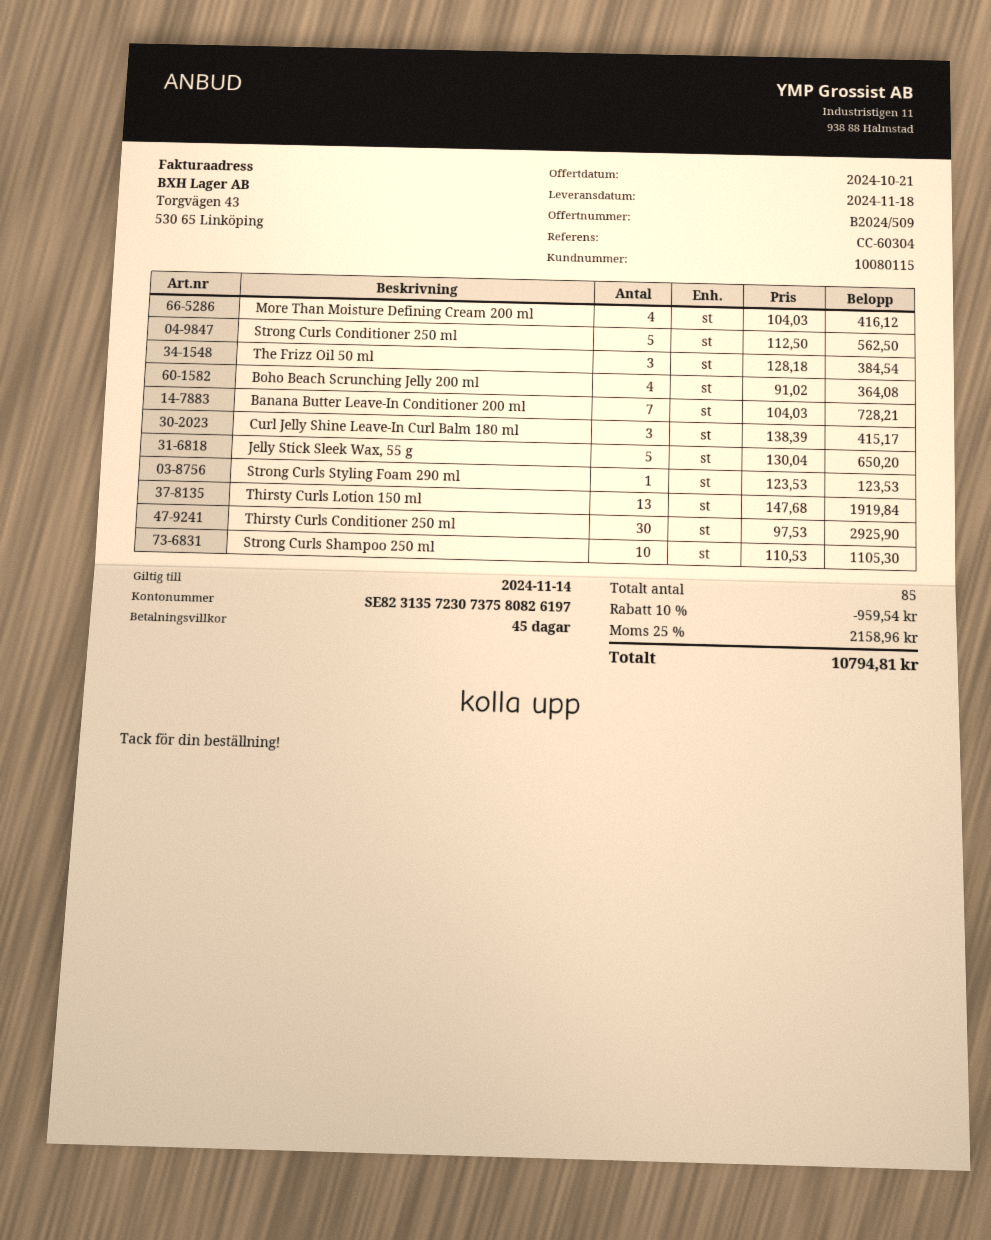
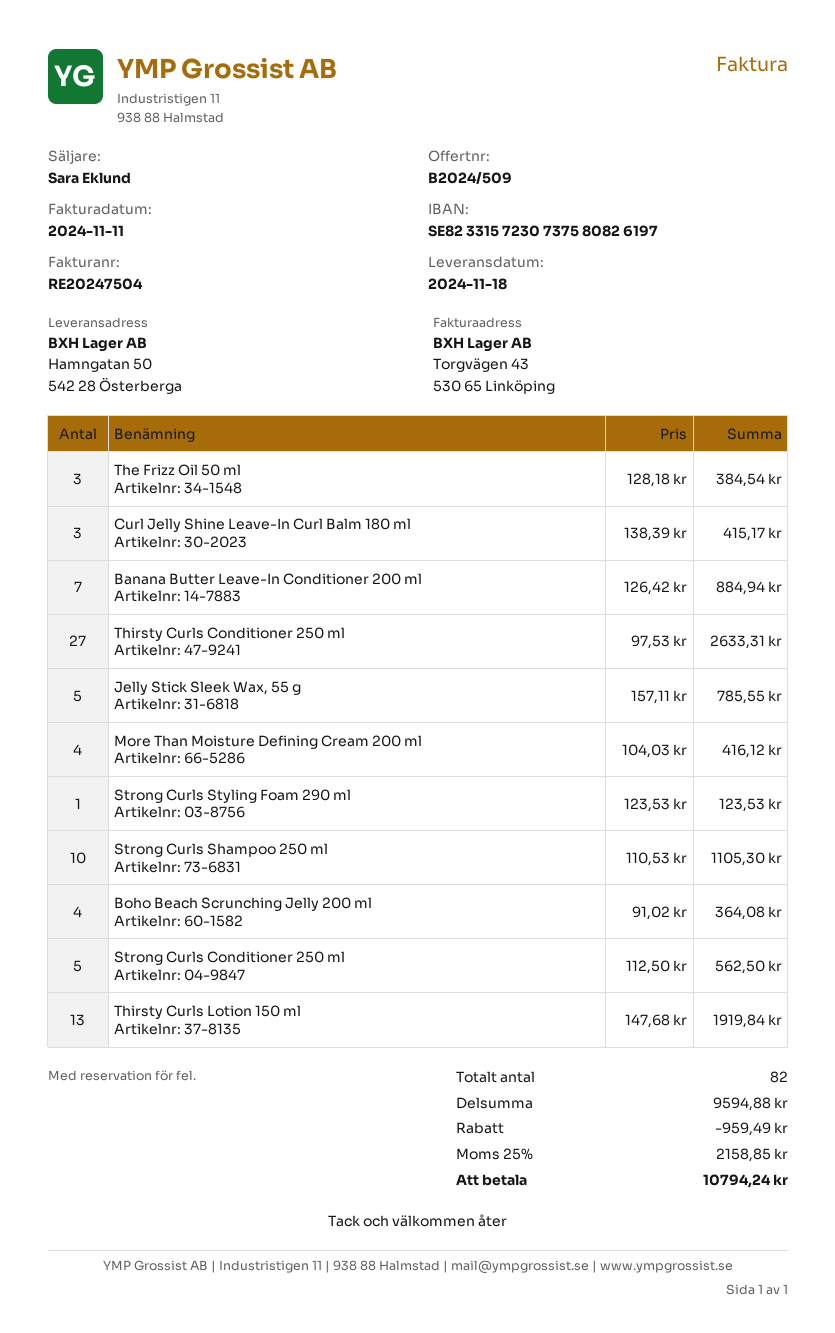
bank account: SE8231357230737580826197 -> SE8233157230737580826197
Banana Butter Leave-In Conditioner 200 ml: 7 x 104.03 = 728.21 -> 7 x 126.42 = 884.94
Jelly Stick Sleek Wax, 55 g: 5 x 130.04 = 650.20 -> 5 x 157.11 = 785.55
Thirsty Curls Conditioner 250 ml: 30 x 97.53 = 2925.90 -> 27 x 97.53 = 2633.31
total quantity: 85 -> 82
discount: 959.54 -> 959.49
tax: 25% = 2158.96 -> 25% = 2158.85
total: 10794.81 -> 10794.24

